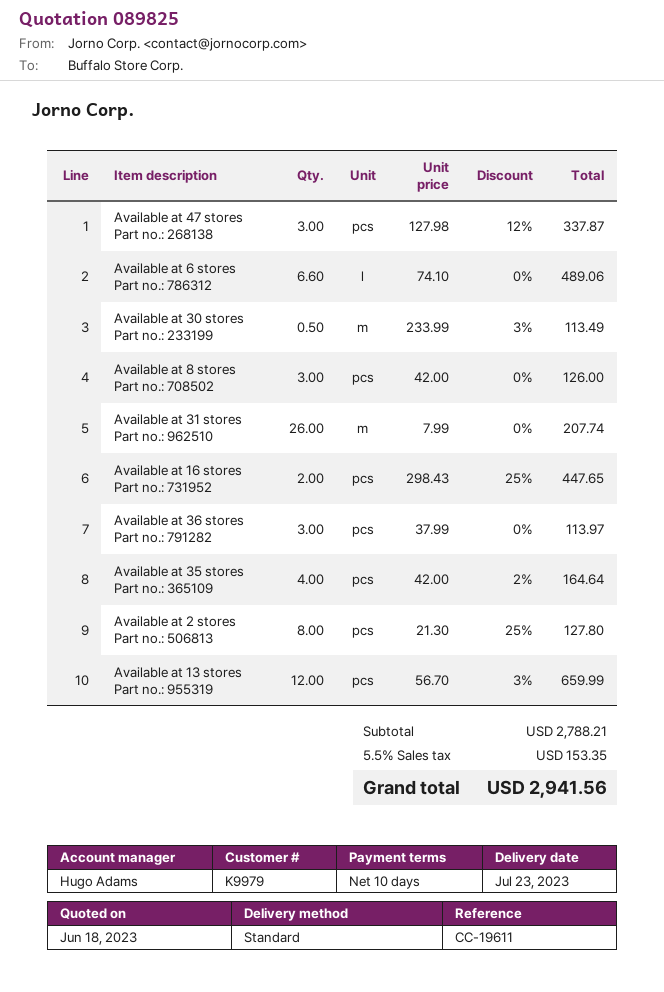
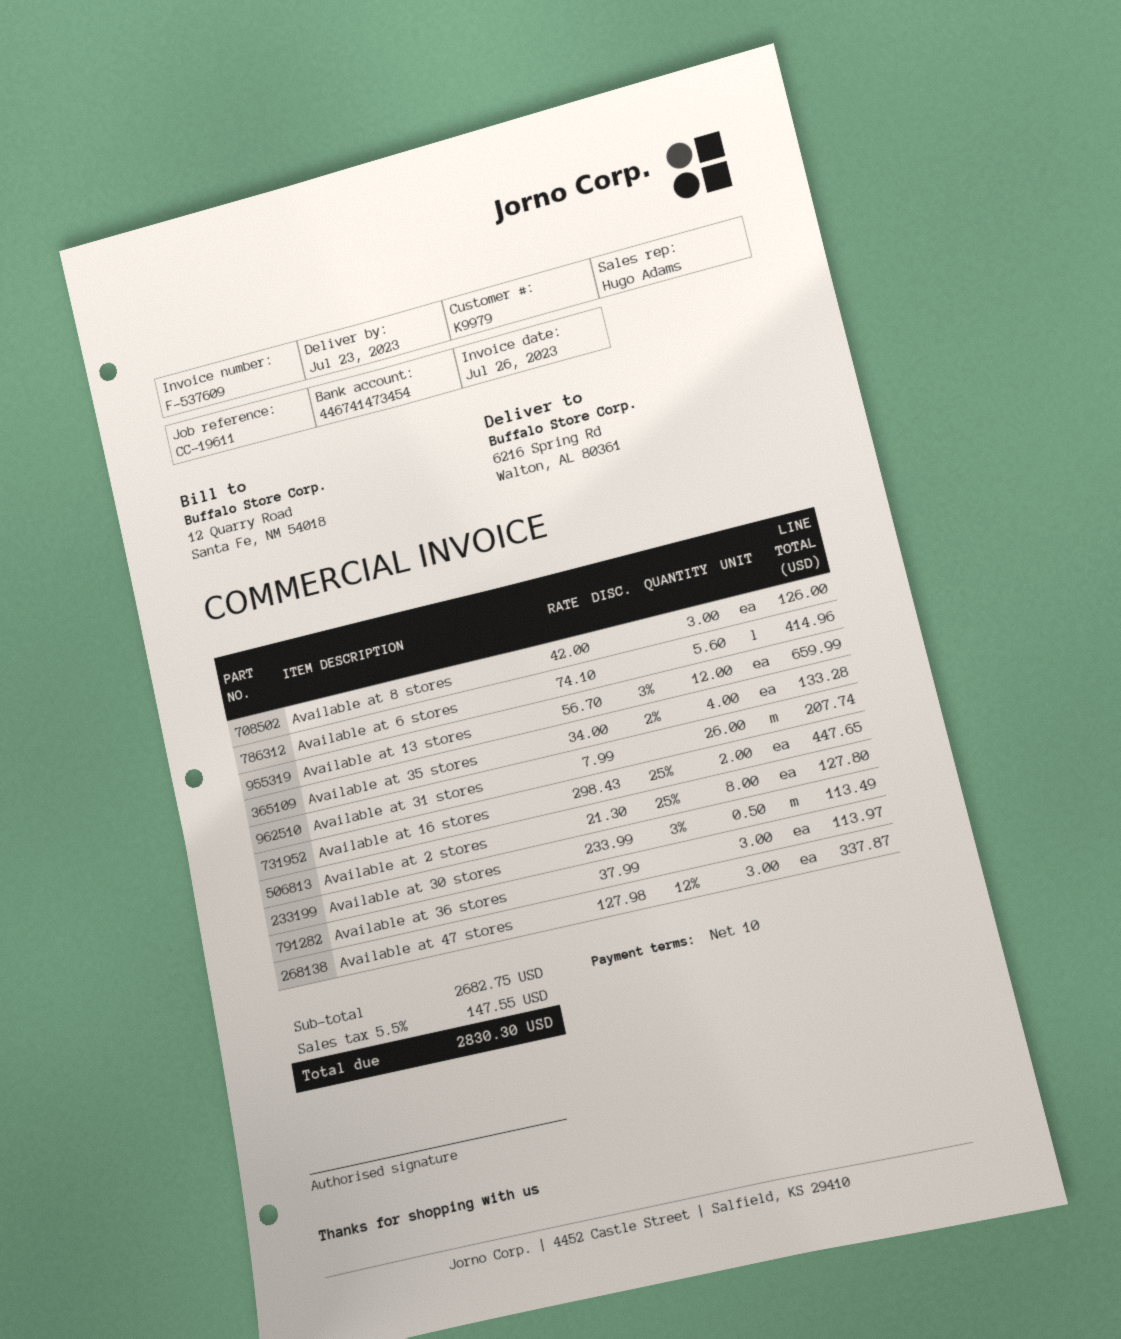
Available at 6 stores: 6.6 x 74.10 = 489.06 -> 5.6 x 74.10 = 414.96
Available at 35 stores: 4 x 42.00 - 2% = 164.64 -> 4 x 34.00 - 2% = 133.28
subtotal: 2788.21 -> 2682.75
tax: 5.5% = 153.35 -> 5.5% = 147.55
total: 2941.56 -> 2830.30

